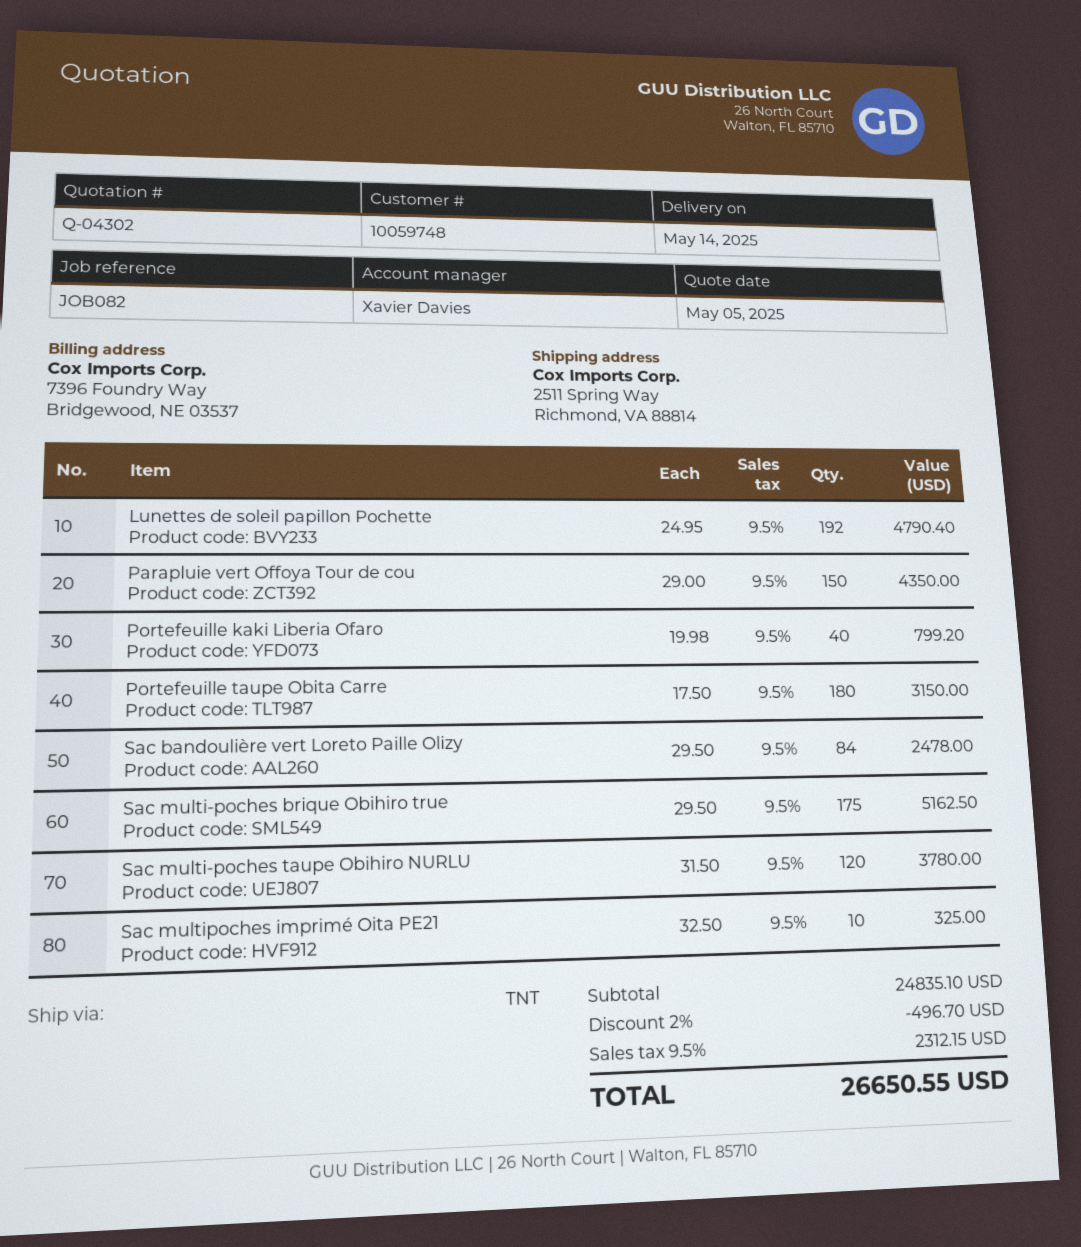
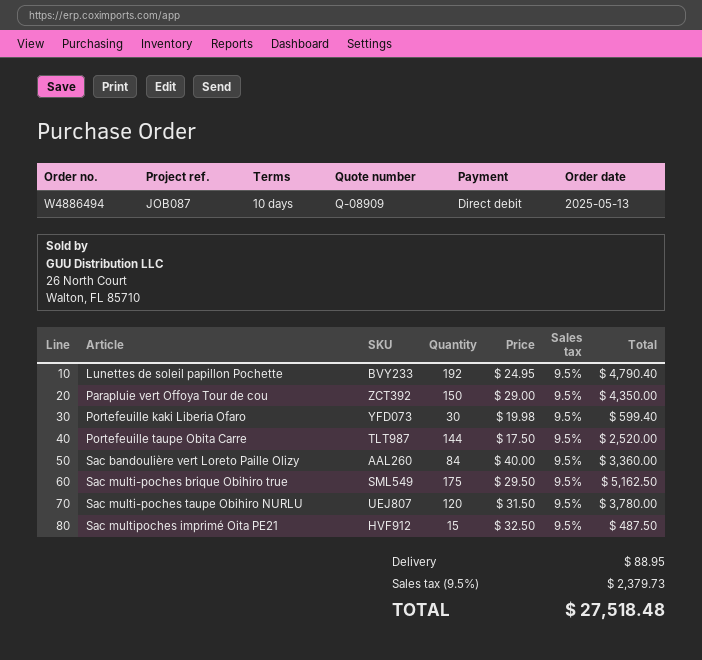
quote number: Q-04302 -> Q-08909
reference: JOB082 -> JOB087
Portefeuille kaki Liberia Ofaro: 40 x 19.98 = 799.20 -> 30 x 19.98 = 599.40
Portefeuille taupe Obita Carre: 180 x 17.50 = 3150.00 -> 144 x 17.50 = 2520.00
Sac bandoulière vert Loreto Paille Olizy: 84 x 29.50 = 2478.00 -> 84 x 40.00 = 3360.00
Sac multipoches imprimé Oita PE21: 10 x 32.50 = 325.00 -> 15 x 32.50 = 487.50
discount: 2% = 496.70 -> none
shipping: none -> 88.95
tax: 9.5% = 2312.15 -> 9.5% = 2379.73
total: 26650.55 -> 27518.48

